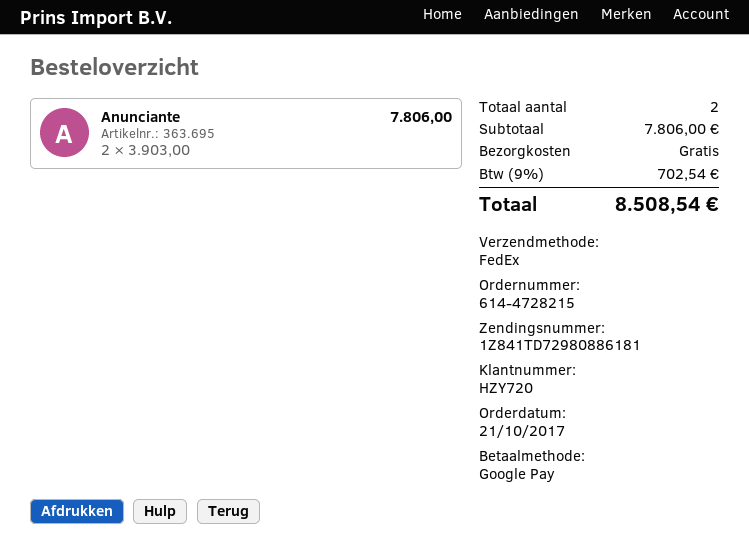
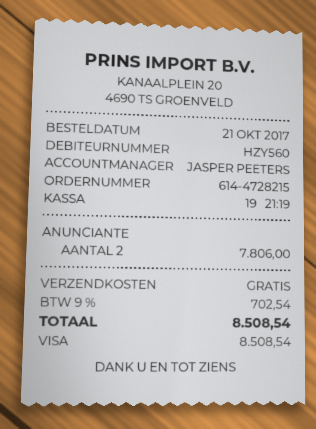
customer number: HZY720 -> HZY560
payment method: Google Pay -> Visa

